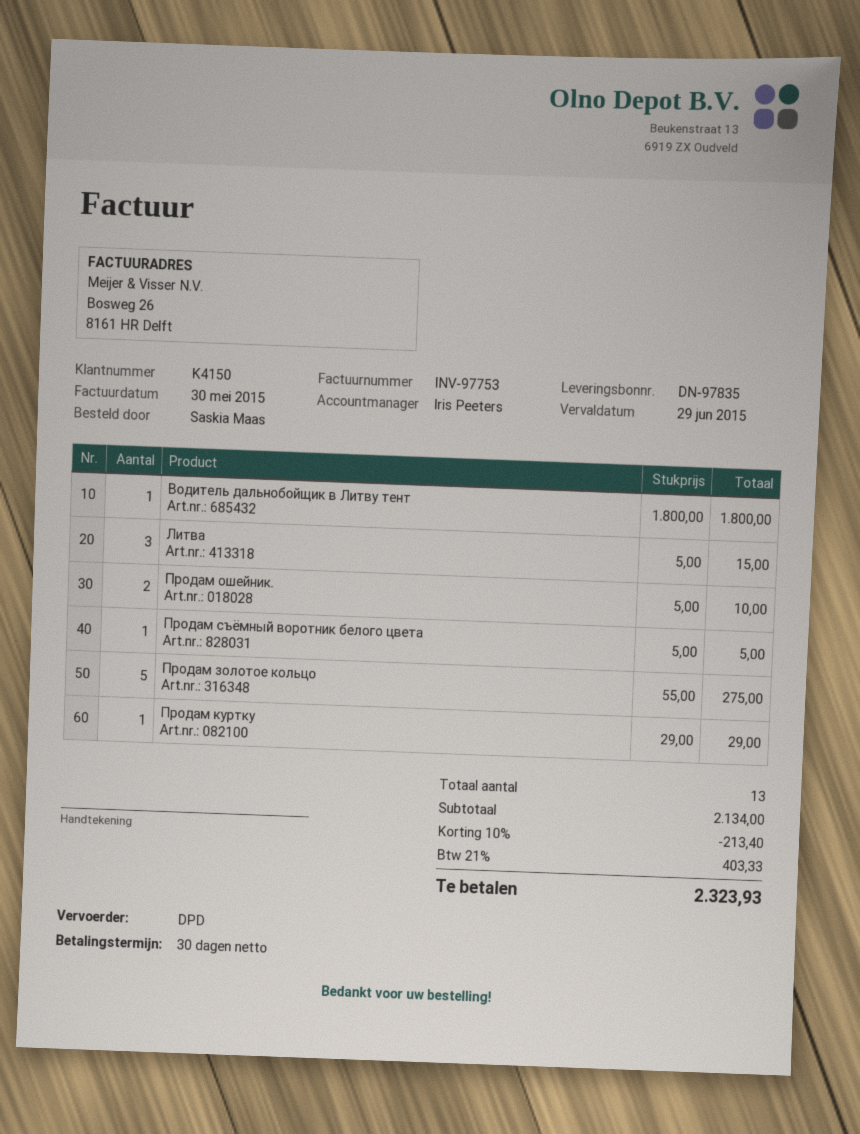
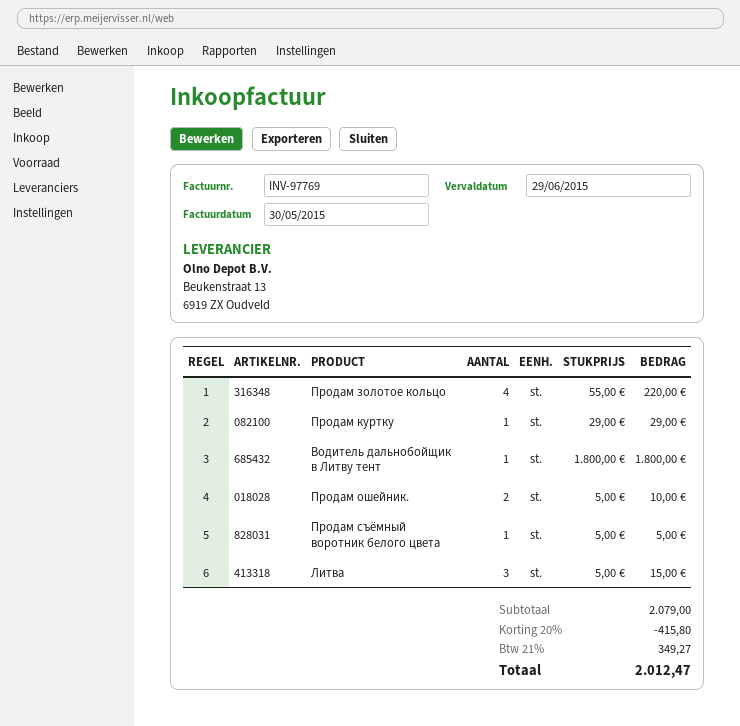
invoice number: INV-97753 -> INV-97769
Продам золотое кольцо: 5 x 55.00 = 275.00 -> 4 x 55.00 = 220.00
subtotal: 2134.00 -> 2079.00
discount: 10% = 213.40 -> 20% = 415.80
tax: 21% = 403.33 -> 21% = 349.27
total: 2323.93 -> 2012.47

